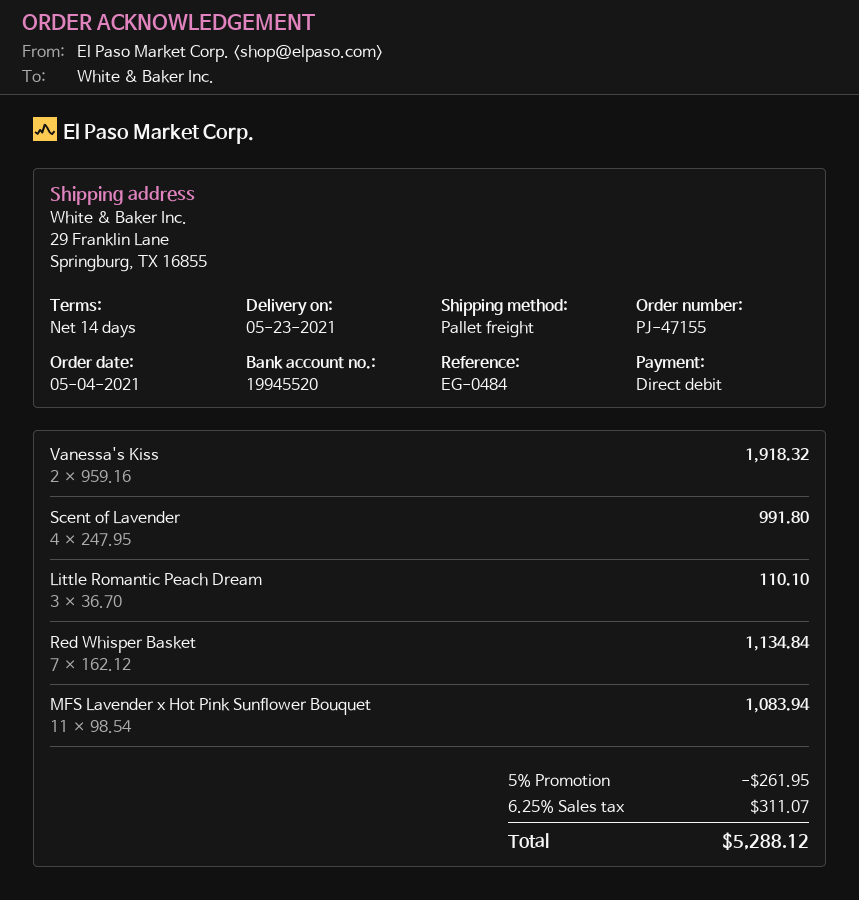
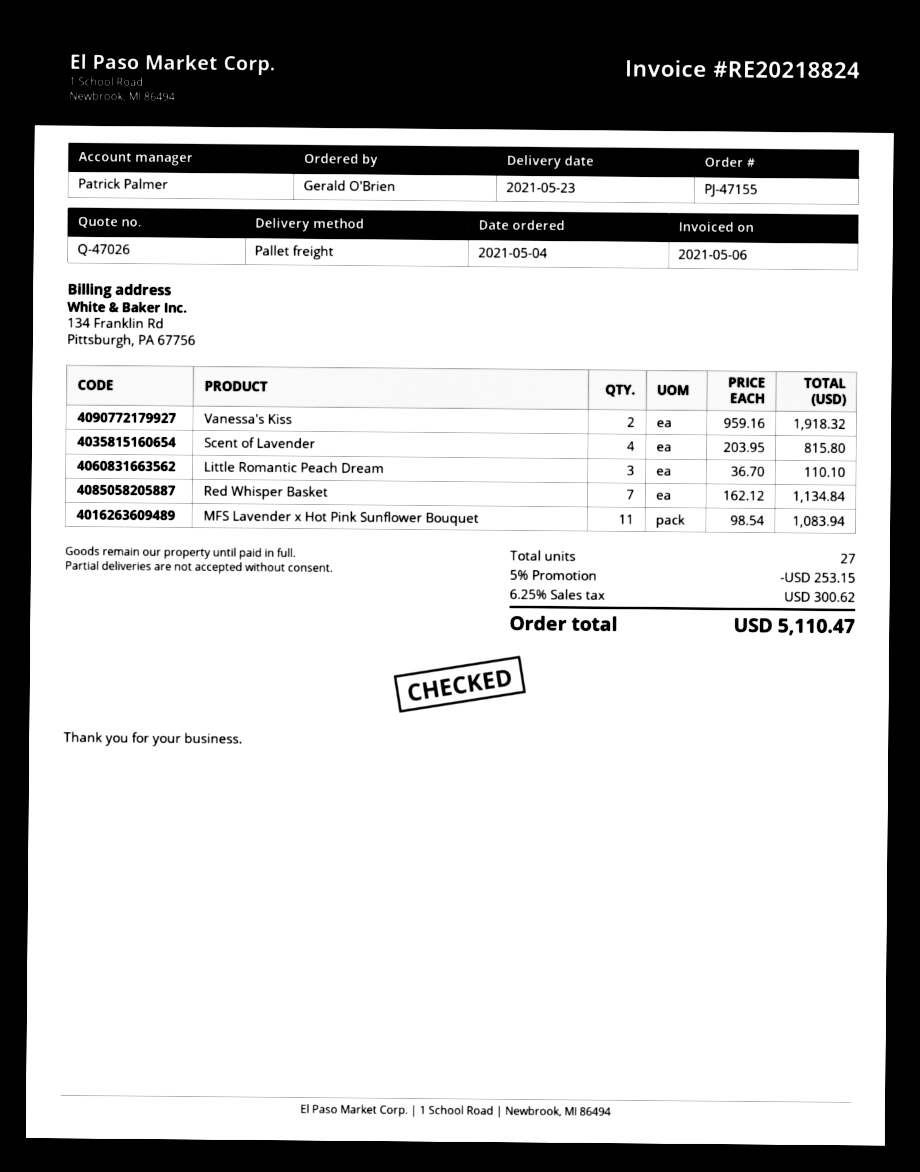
Scent of Lavender: 4 x 247.95 = 991.80 -> 4 x 203.95 = 815.80
discount: 5% = 261.95 -> 5% = 253.15
tax: 6.25% = 311.07 -> 6.25% = 300.62
total: 5288.12 -> 5110.47

